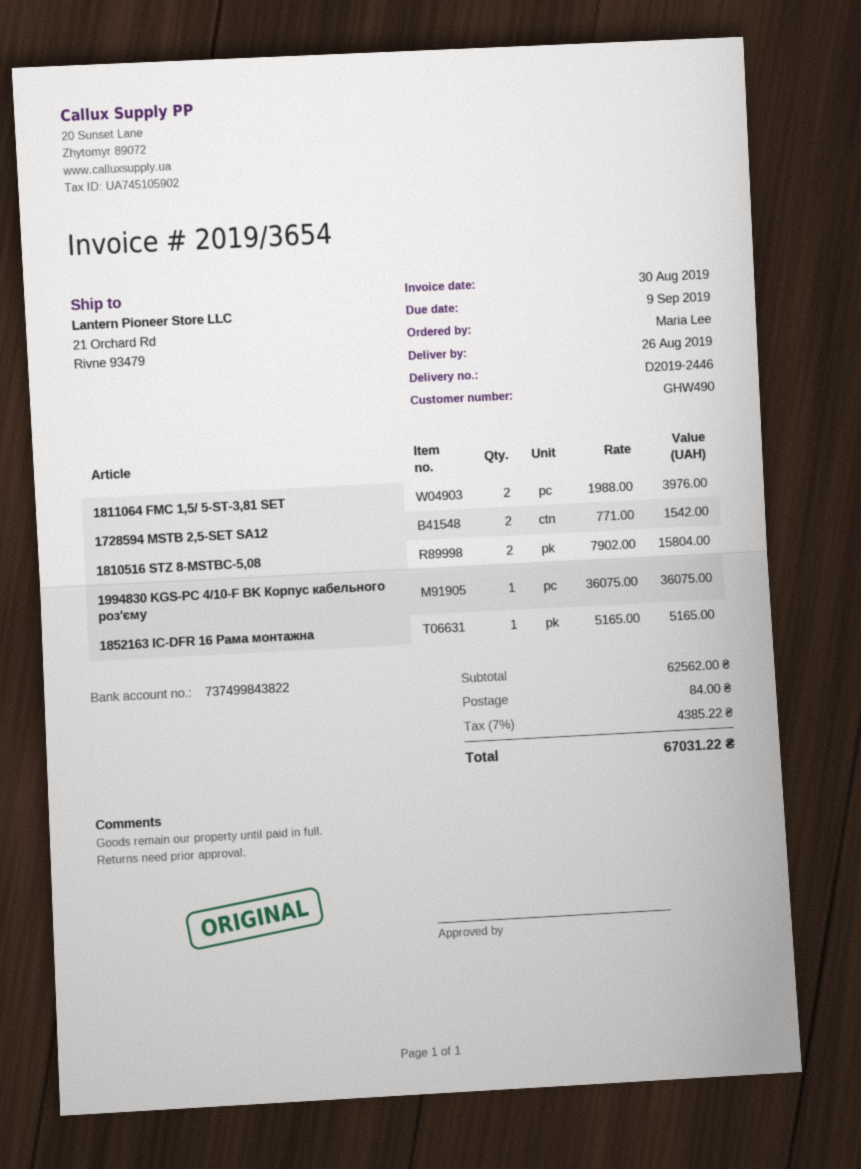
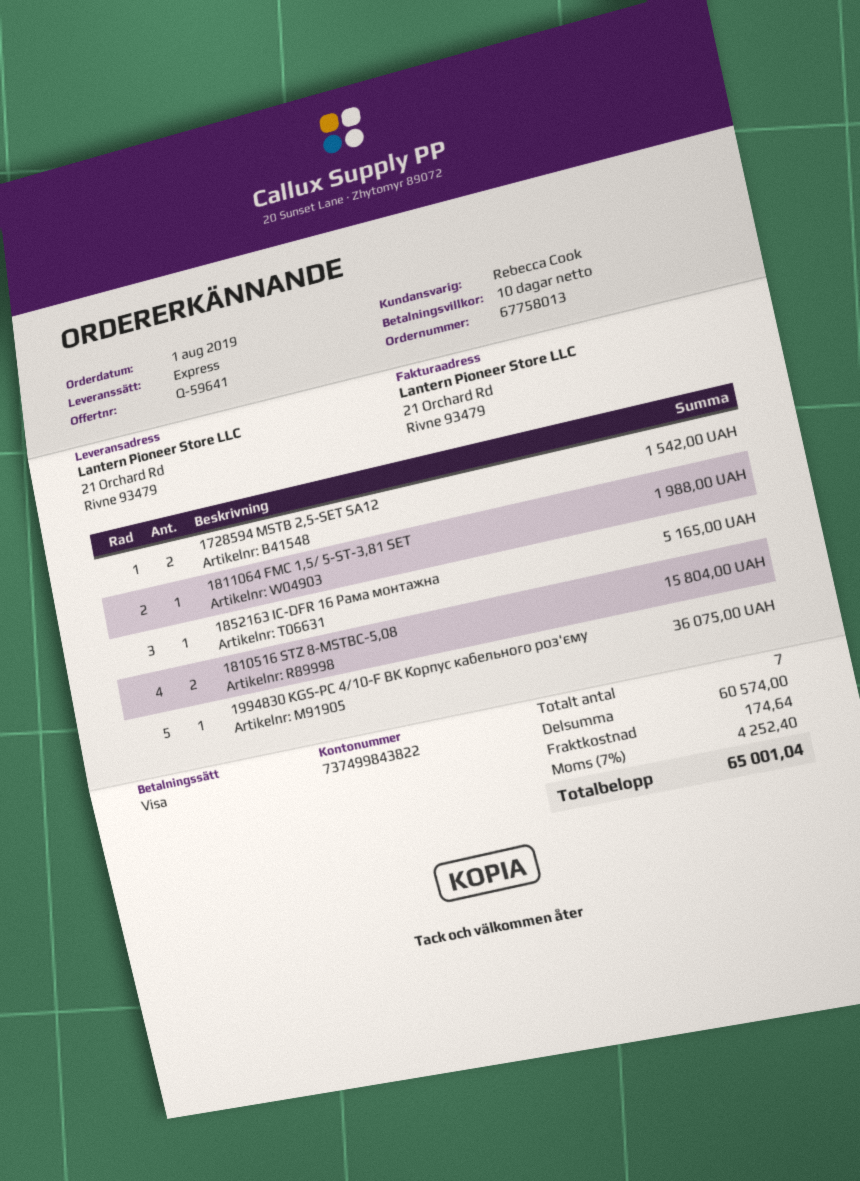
1811064 FMC 1,5/ 5-ST-3,81 SET: 2 for 3976.00 -> 1 for 1988.00
subtotal: 62562.00 -> 60574.00
shipping: 84.00 -> 174.64
tax: 7% = 4385.22 -> 7% = 4252.40
total: 67031.22 -> 65001.04

